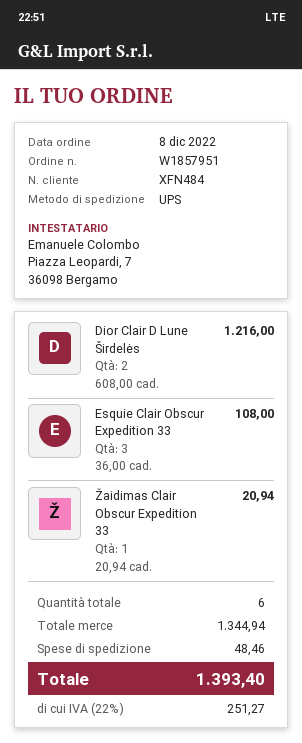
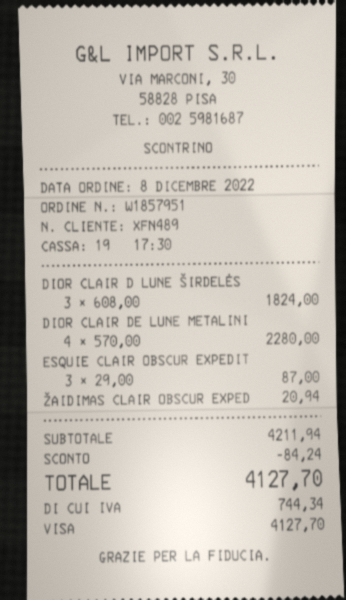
customer number: XFN484 -> XFN489
Dior Clair D Lune Širdelės: 2 x 608.00 = 1216.00 -> 3 x 608.00 = 1824.00
Esquie Clair Obscur Expedition 33: 3 x 36.00 = 108.00 -> 3 x 29.00 = 87.00
DIOR CLAIR DE LUNE METALINI: none -> 4 x 570.00 = 2280.00
subtotal: 1344.94 -> 4211.94
discount: none -> 84.24
shipping: 48.46 -> none
tax: 251.27 -> 744.34
total: 1393.40 -> 4127.70

